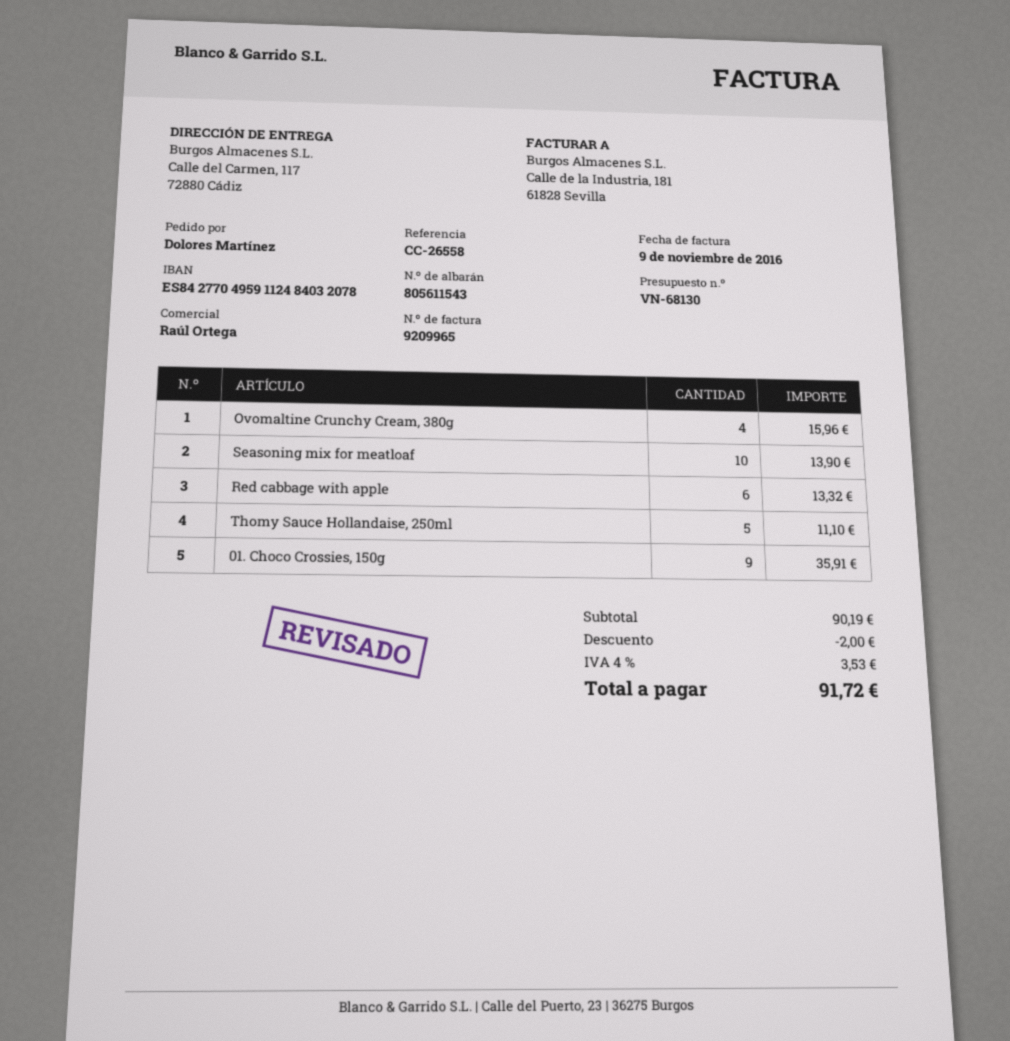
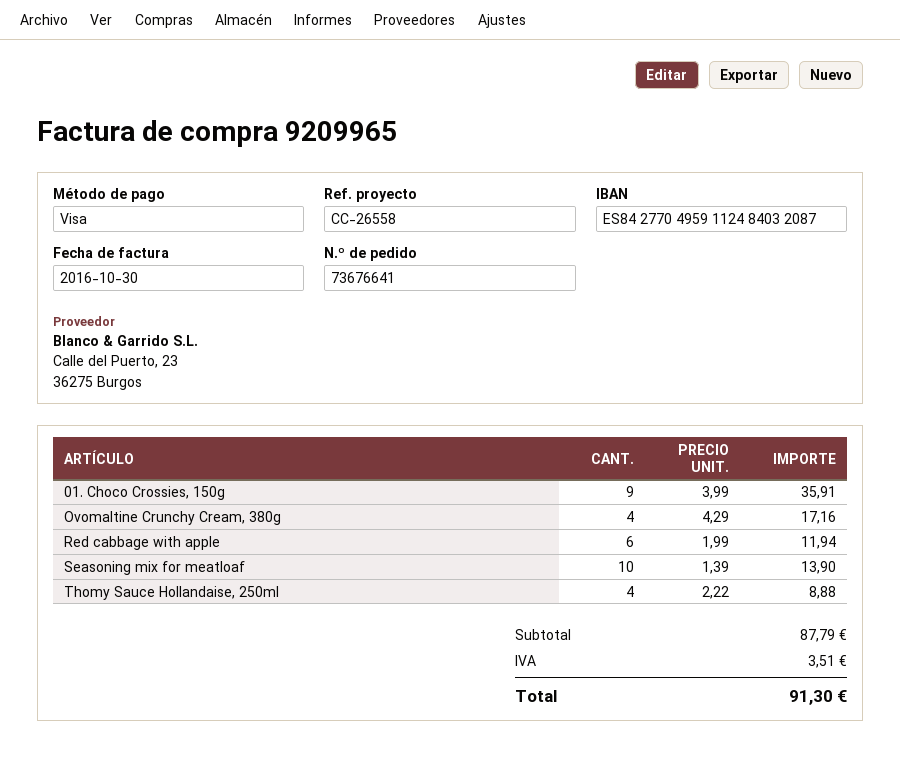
invoice date: 2016-11-09 -> 2016-10-30
bank account: ES8427704959112484032078 -> ES8427704959112484032087
Ovomaltine Crunchy Cream, 380g: 4 for 15.96 -> 4 for 17.16
Red cabbage with apple: 6 for 13.32 -> 6 for 11.94
Thomy Sauce Hollandaise, 250ml: 5 for 11.10 -> 4 for 8.88
subtotal: 90.19 -> 87.79
discount: 2.00 -> none
tax: 3.53 -> 3.51
total: 91.72 -> 91.30

